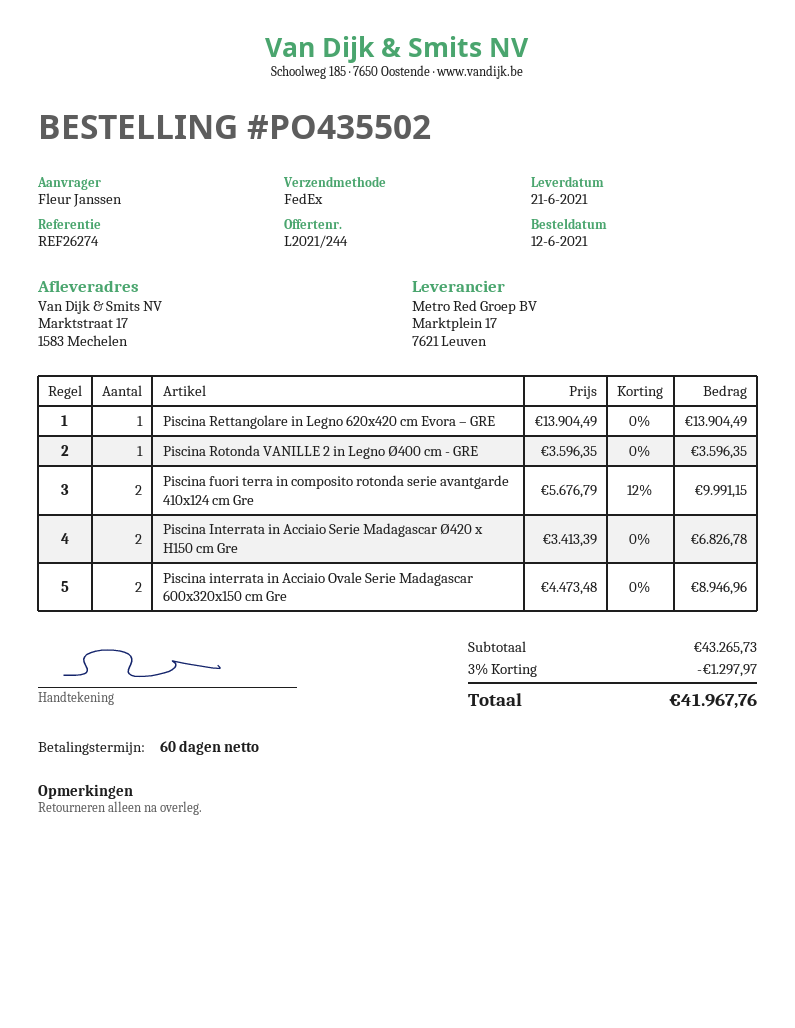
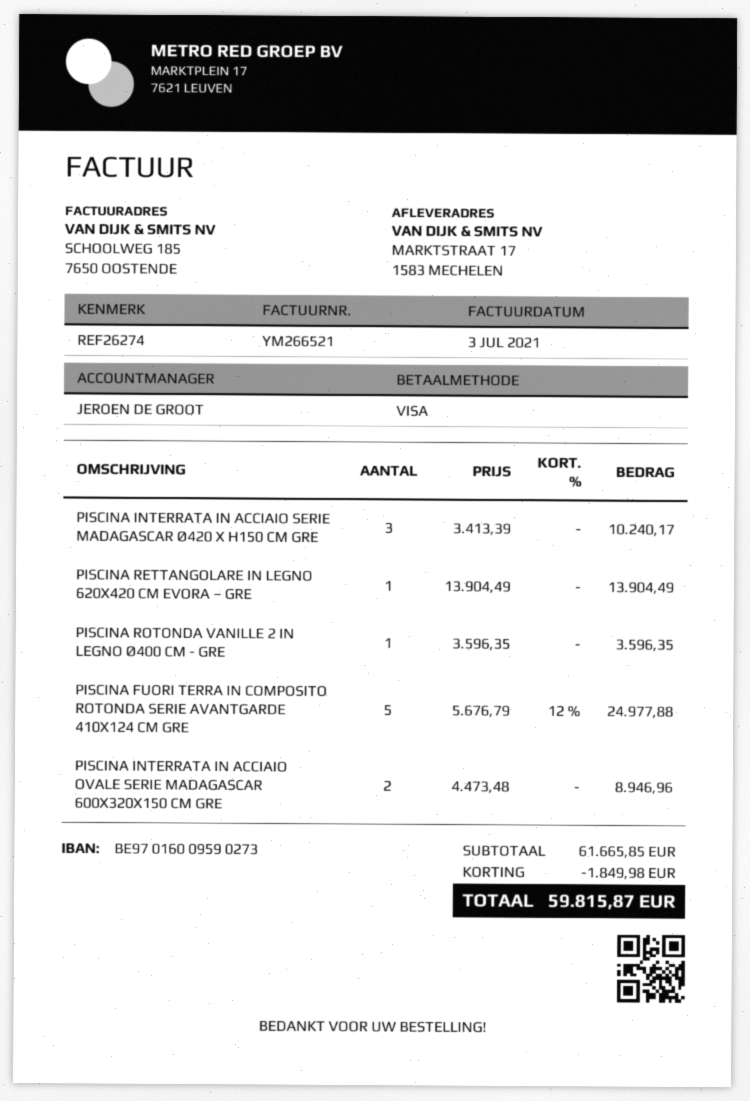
Piscina fuori terra in composito rotonda serie avantgarde 410x124 cm Gre: 2 x 5676.79 - 12% = 9991.15 -> 5 x 5676.79 - 12% = 24977.88
Piscina Interrata in Acciaio Serie Madagascar Ø420 x H150 cm Gre: 2 x 3413.39 = 6826.78 -> 3 x 3413.39 = 10240.17
subtotal: 43265.73 -> 61665.85
discount: 1297.97 -> 1849.98
total: 41967.76 -> 59815.87

